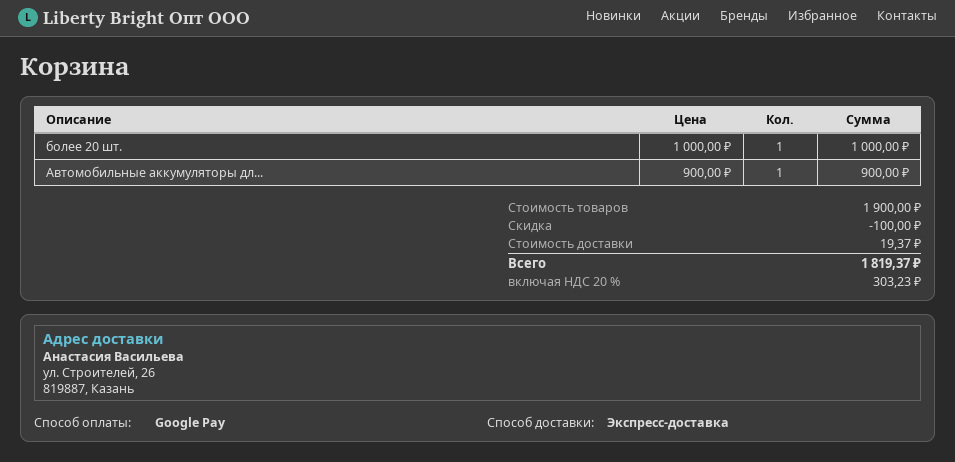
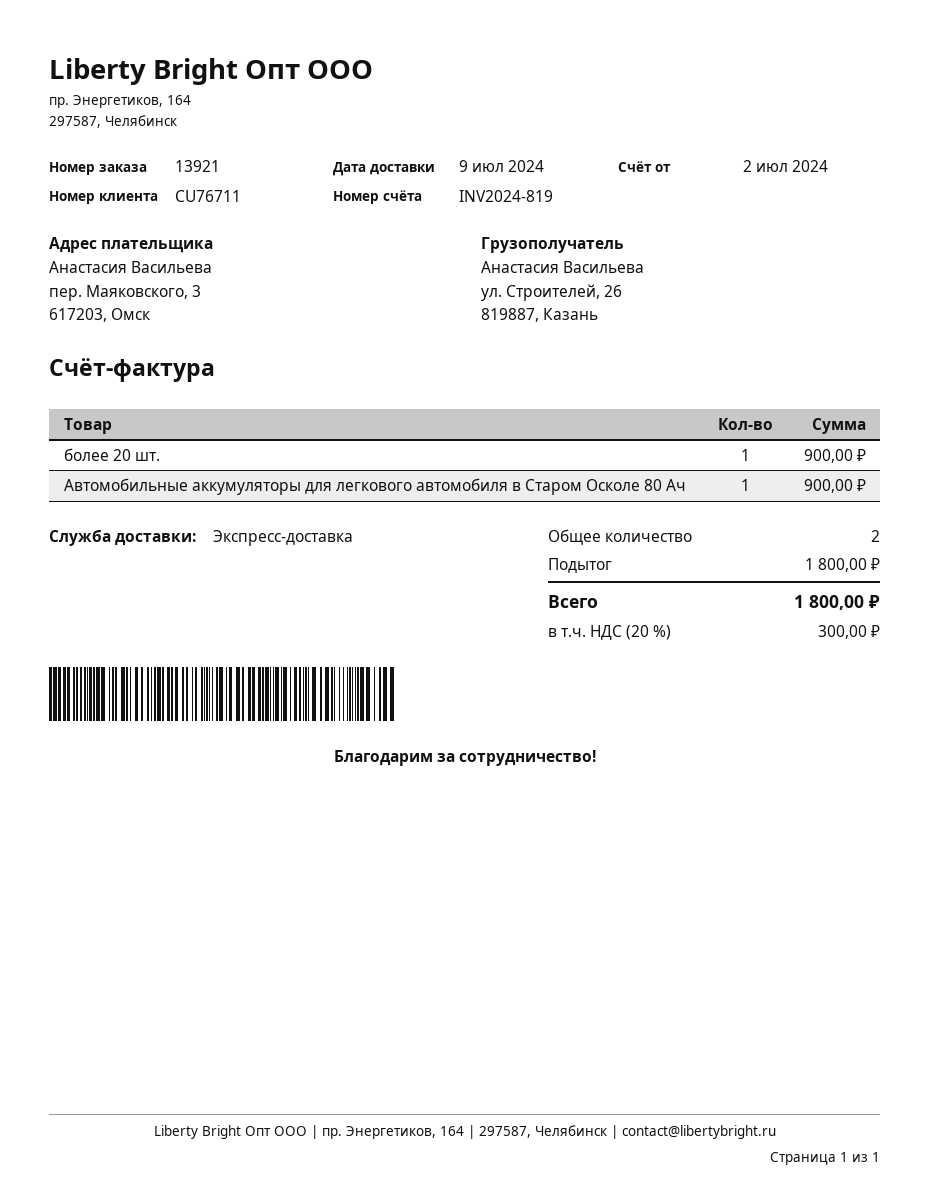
более 20 шт.: 1 for 1000.00 -> 1 for 900.00
subtotal: 1900.00 -> 1800.00
discount: 100.00 -> none
shipping: 19.37 -> none
tax: 20% = 303.23 -> 20% = 300.00
total: 1819.37 -> 1800.00

